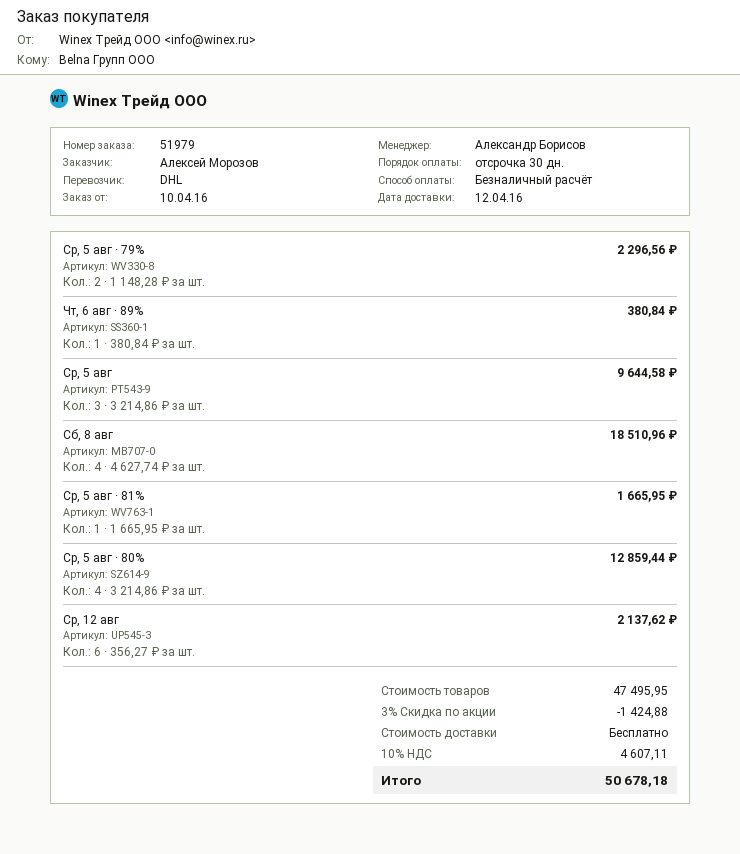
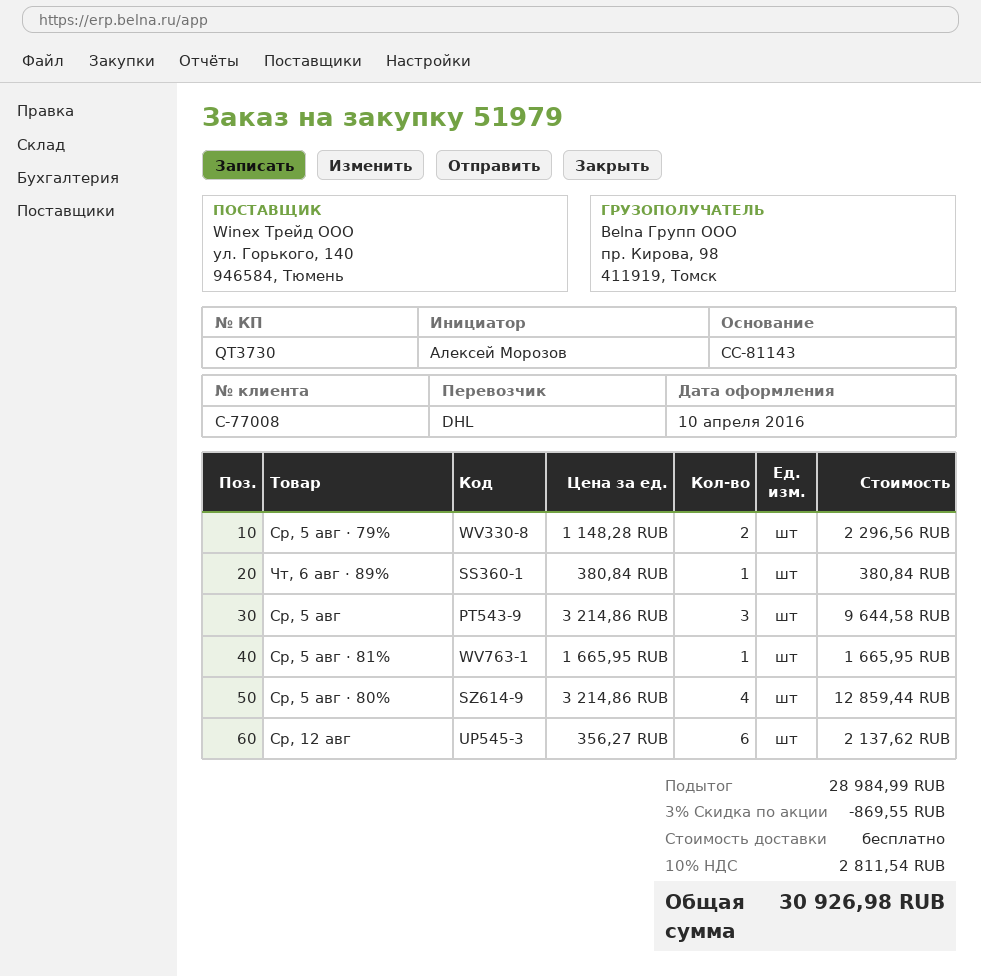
Сб, 8 авг: 4 x 4627.74 = 18510.96 -> none
subtotal: 47495.95 -> 28984.99
discount: 3% = 1424.88 -> 3% = 869.55
tax: 10% = 4607.11 -> 10% = 2811.54
total: 50678.18 -> 30926.98

